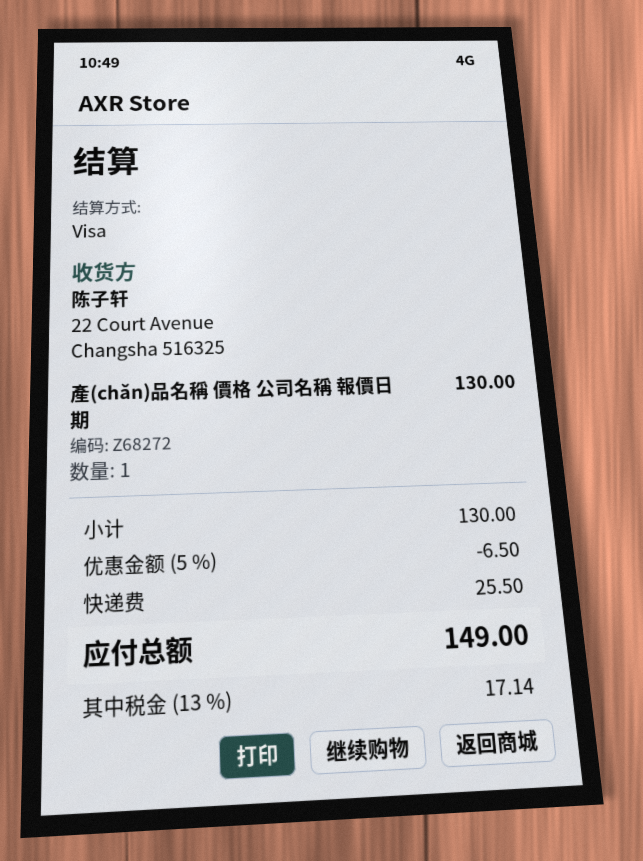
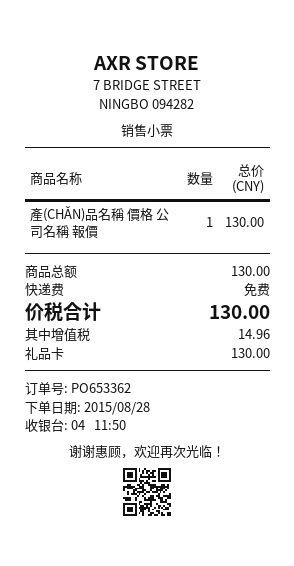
payment method: Visa -> gift card
discount: 5% = 6.50 -> none
shipping: 25.50 -> 0.00
tax: 17.14 -> 14.96
total: 149.00 -> 130.00

